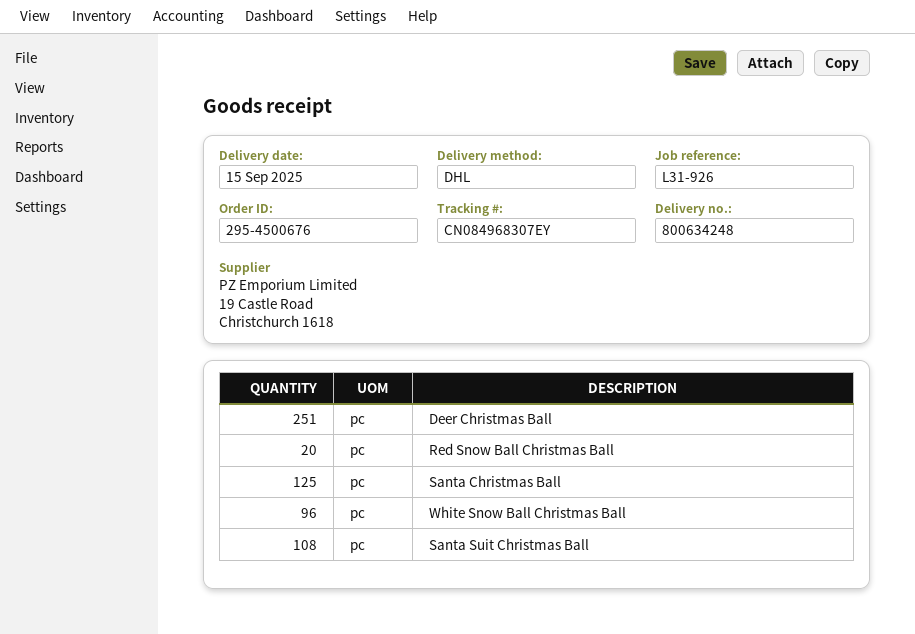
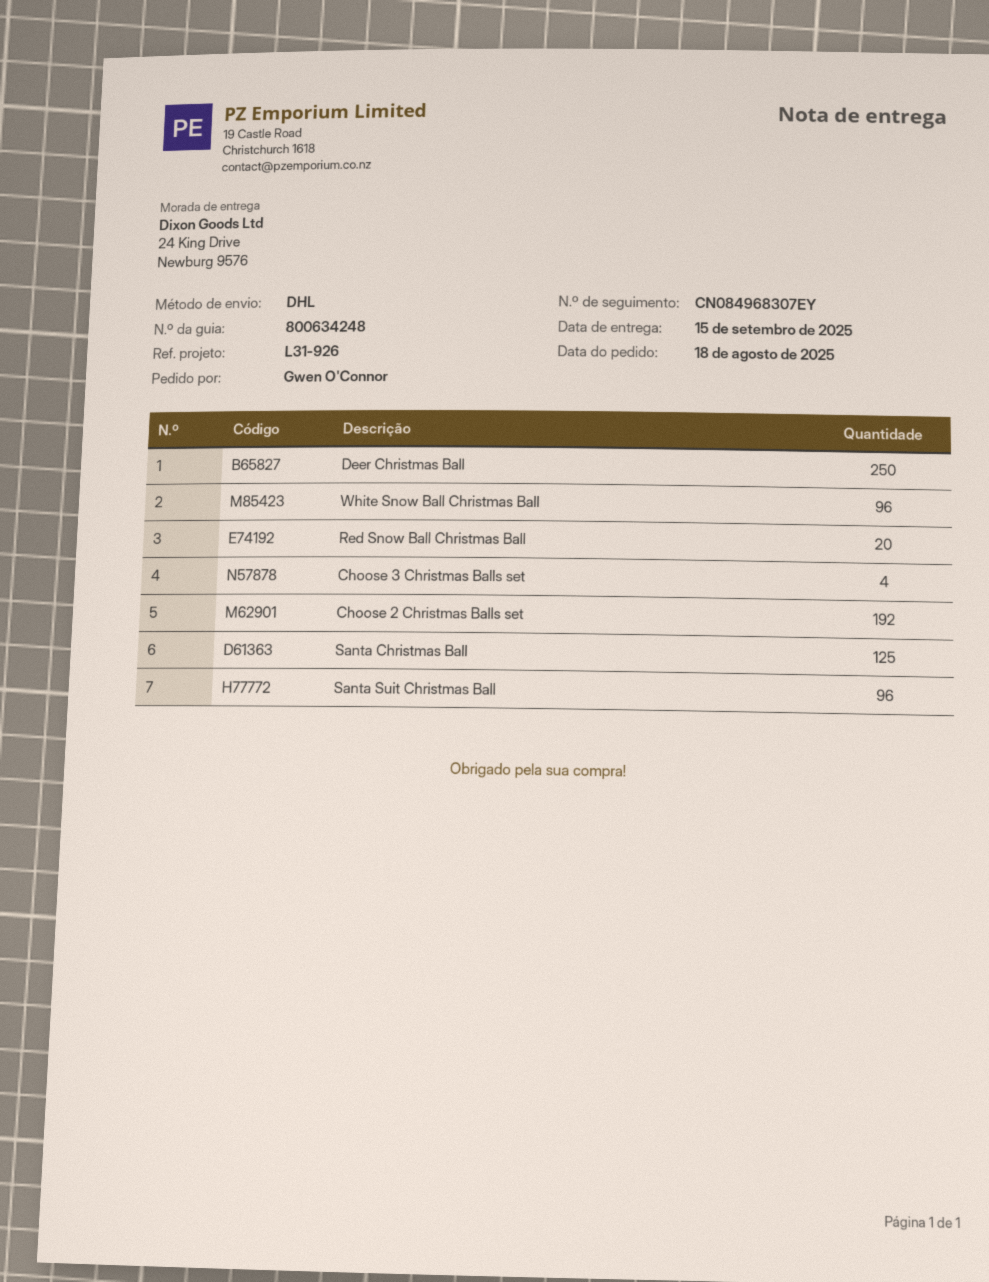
Deer Christmas Ball: 251 -> 250
Santa Suit Christmas Ball: 108 -> 96
Choose 3 Christmas Balls set: none -> 4
Choose 2 Christmas Balls set: none -> 192

